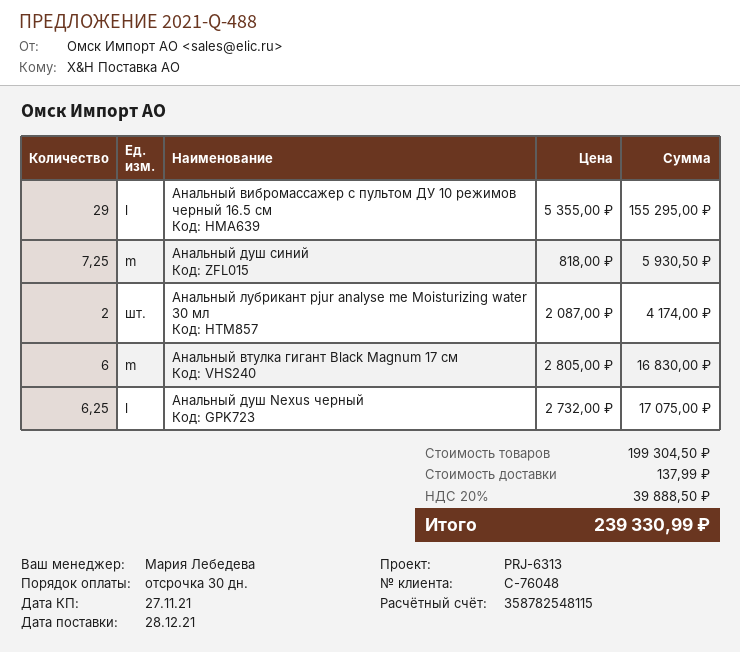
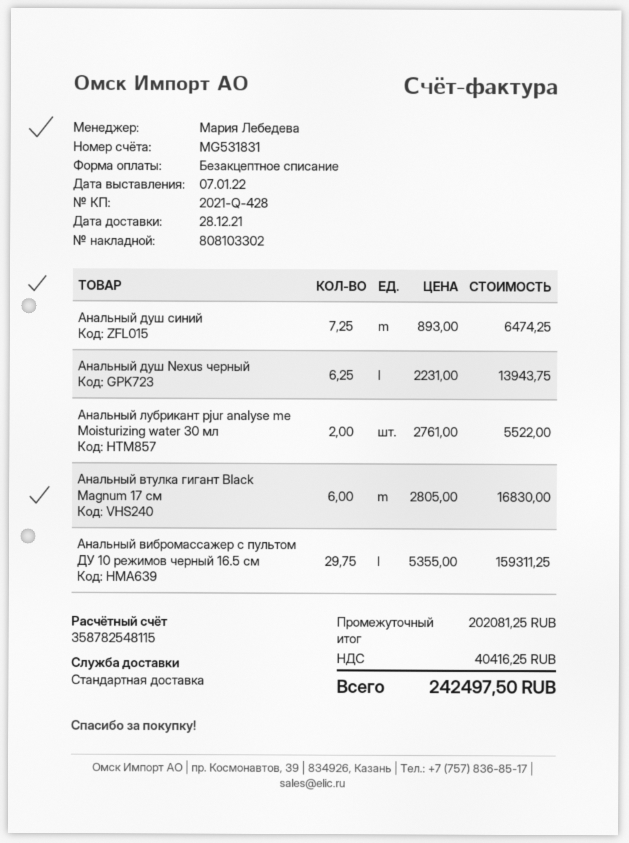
quote number: 2021-Q-488 -> 2021-Q-428
Анальный вибромассажер с пультом ДУ 10 режимов черный 16.5 см: 29 x 5355.00 = 155295.00 -> 29.75 x 5355.00 = 159311.25
Анальный душ синий: 7.25 x 818.00 = 5930.50 -> 7.25 x 893.00 = 6474.25
Анальный лубрикант pjur analyse me Moisturizing water 30 мл: 2 x 2087.00 = 4174.00 -> 2 x 2761.00 = 5522.00
Анальный душ Nexus черный: 6.25 x 2732.00 = 17075.00 -> 6.25 x 2231.00 = 13943.75
subtotal: 199304.50 -> 202081.25
shipping: 137.99 -> none
tax: 39888.50 -> 40416.25
total: 239330.99 -> 242497.50

